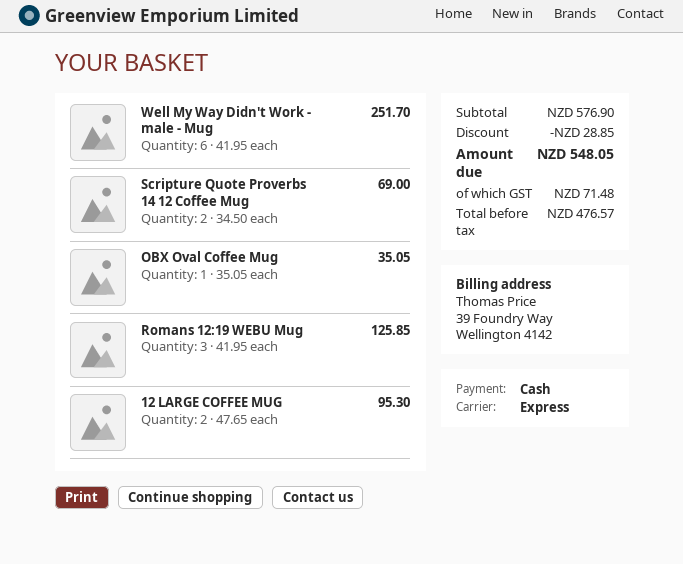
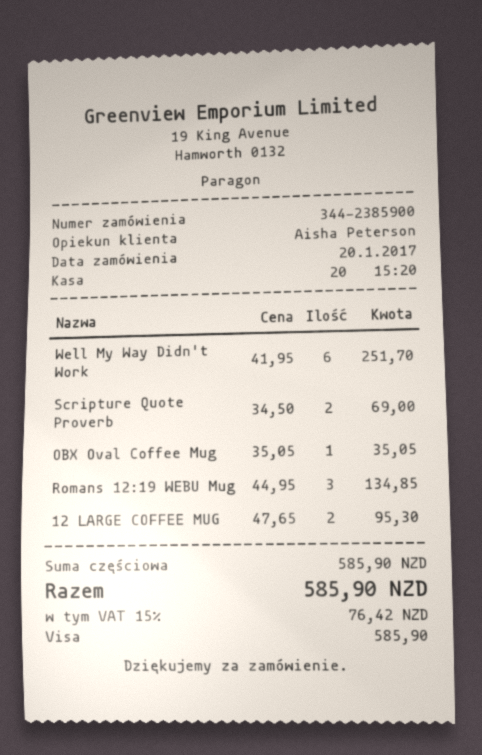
payment method: cash -> Visa
Romans 12:19 WEBU Mug: 3 x 41.95 = 125.85 -> 3 x 44.95 = 134.85
subtotal: 576.90 -> 585.90
discount: 28.85 -> none
tax: 71.48 -> 76.42
total: 548.05 -> 585.90

